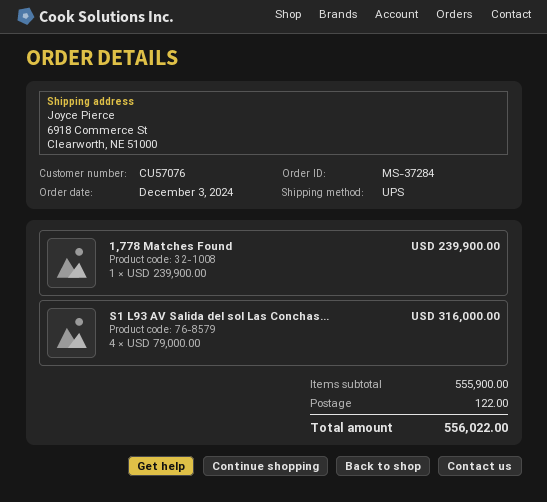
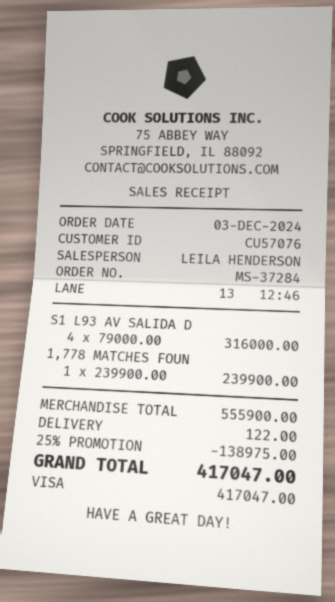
discount: none -> 25% = 138975.00
total: 556022.00 -> 417047.00

